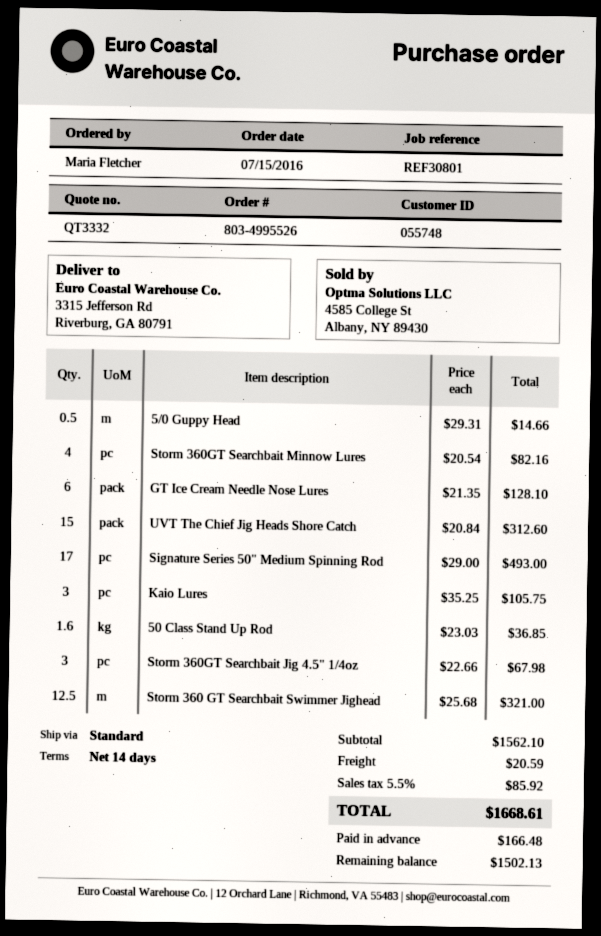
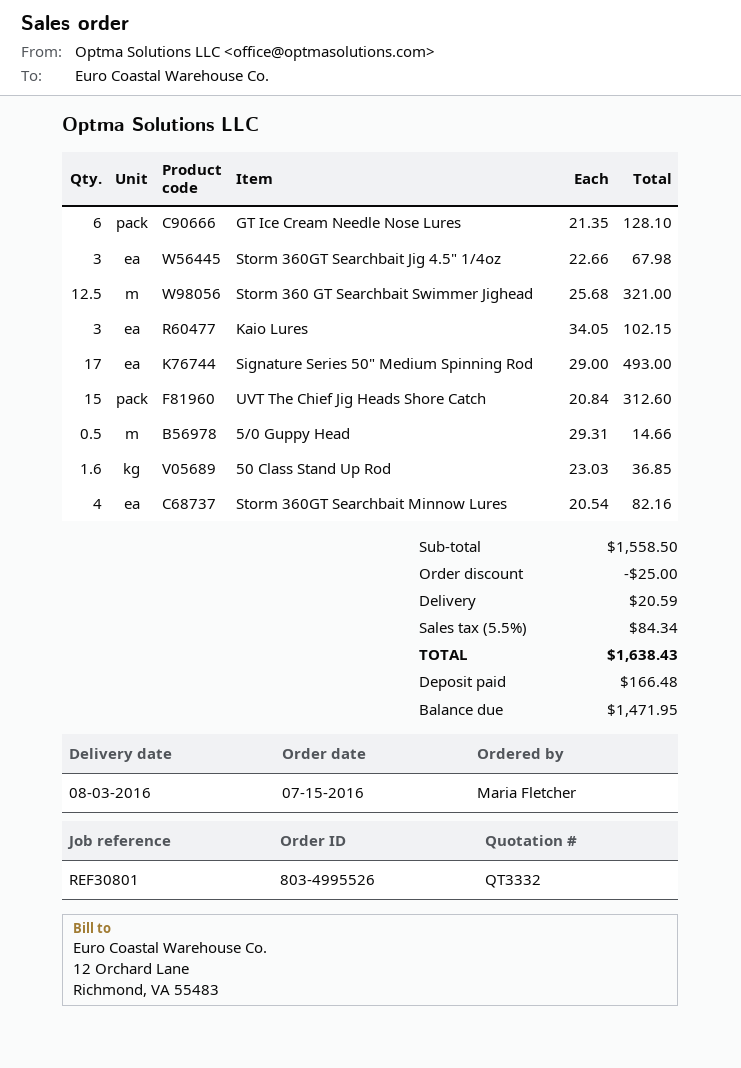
Kaio Lures: 3 x 35.25 = 105.75 -> 3 x 34.05 = 102.15
subtotal: 1562.10 -> 1558.50
discount: none -> 25.00
tax: 5.5% = 85.92 -> 5.5% = 84.34
total: 1668.61 -> 1638.43
balance: 1502.13 -> 1471.95

